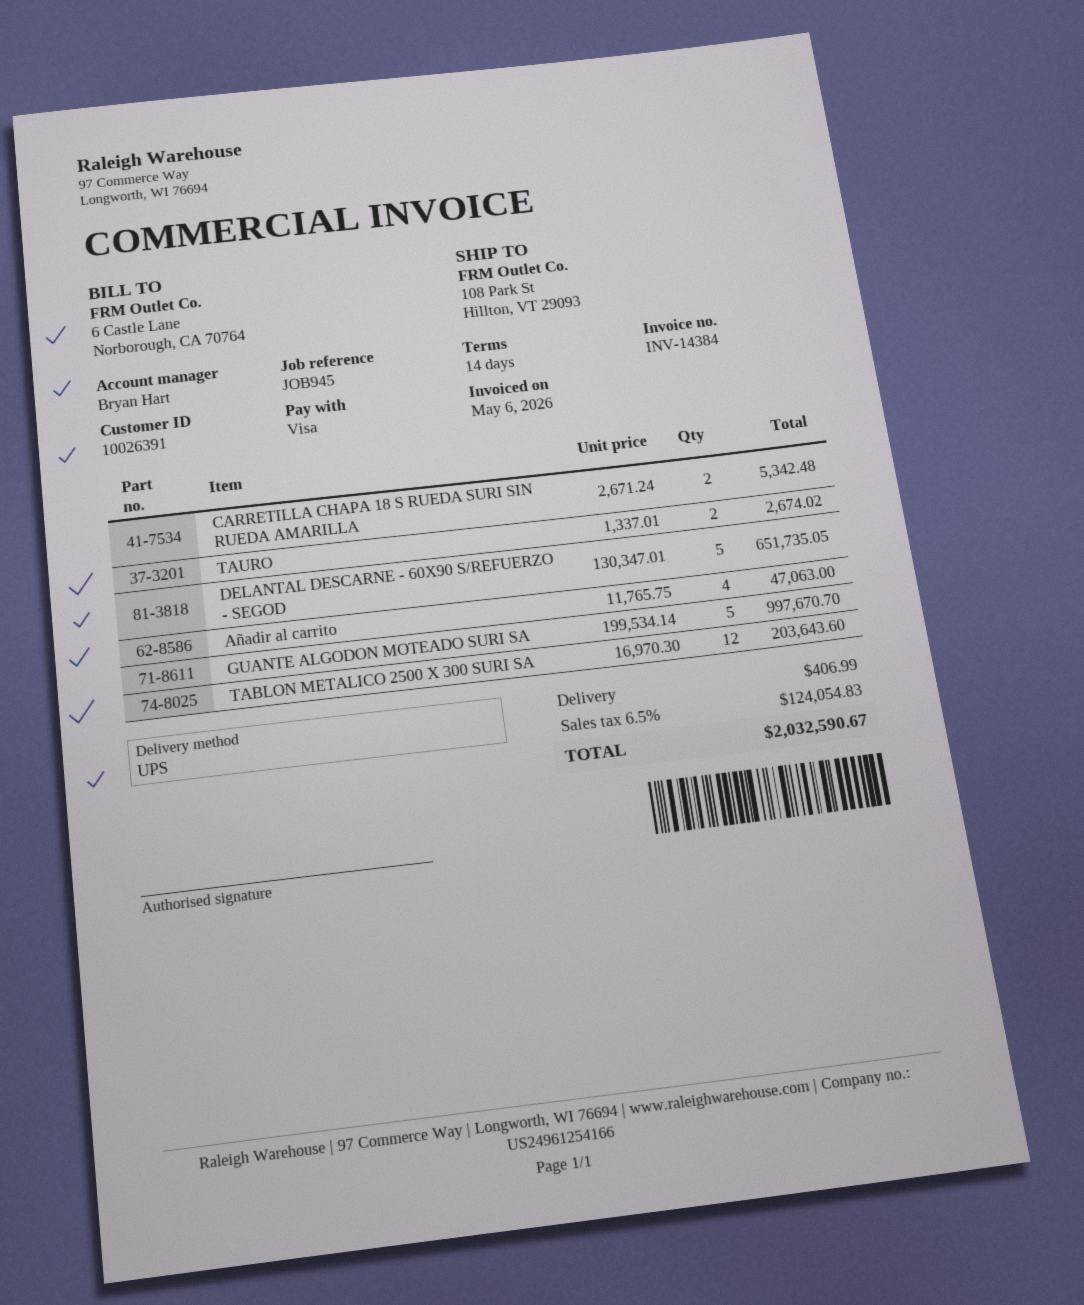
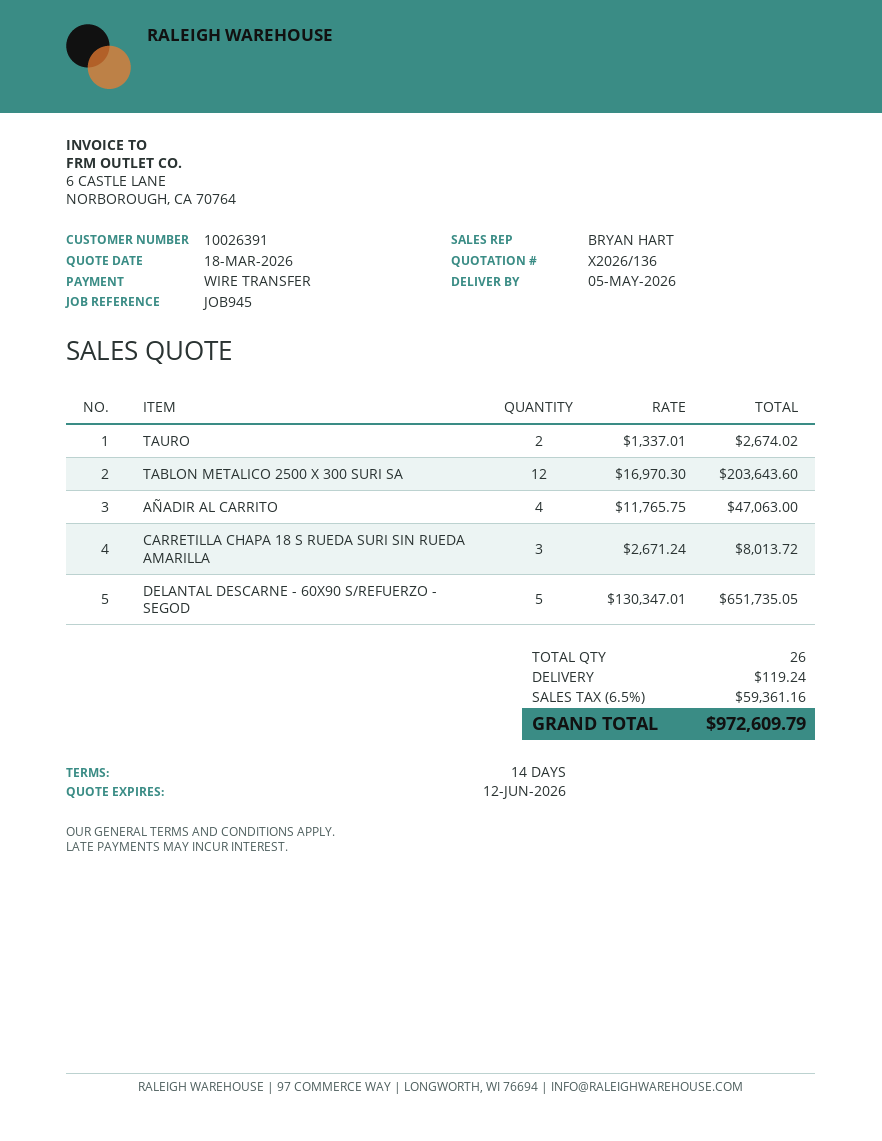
payment method: Visa -> bank transfer
CARRETILLA CHAPA 18 S RUEDA SURI SIN RUEDA AMARILLA: 2 x 2671.24 = 5342.48 -> 3 x 2671.24 = 8013.72
GUANTE ALGODON MOTEADO SURI SA: 5 x 199534.14 = 997670.70 -> none
shipping: 406.99 -> 119.24
tax: 6.5% = 124054.83 -> 6.5% = 59361.16
total: 2032590.67 -> 972609.79

